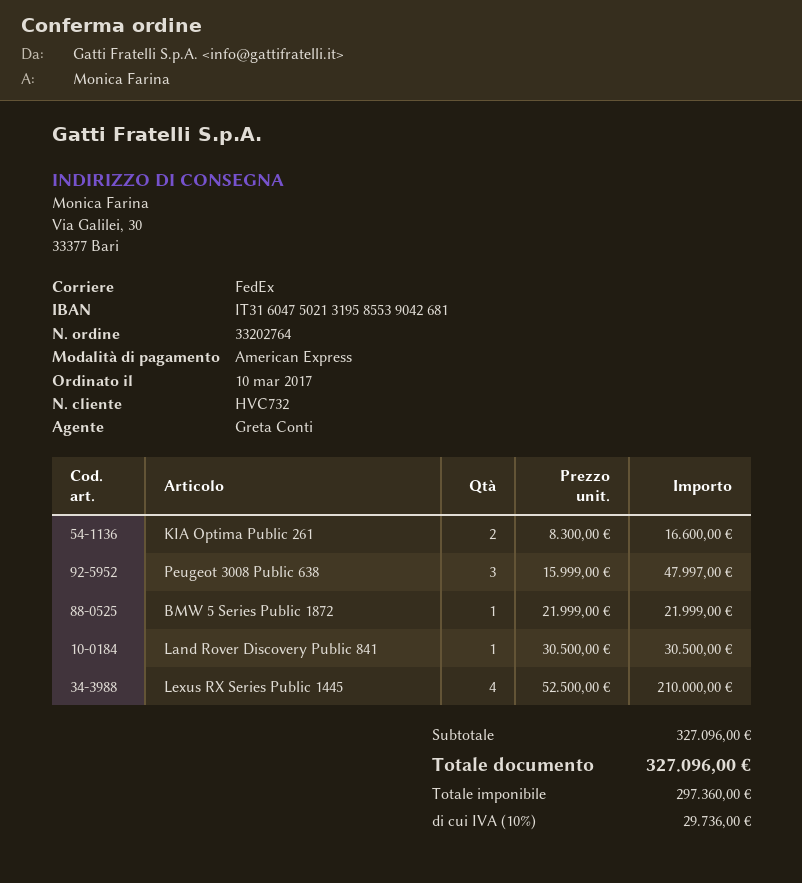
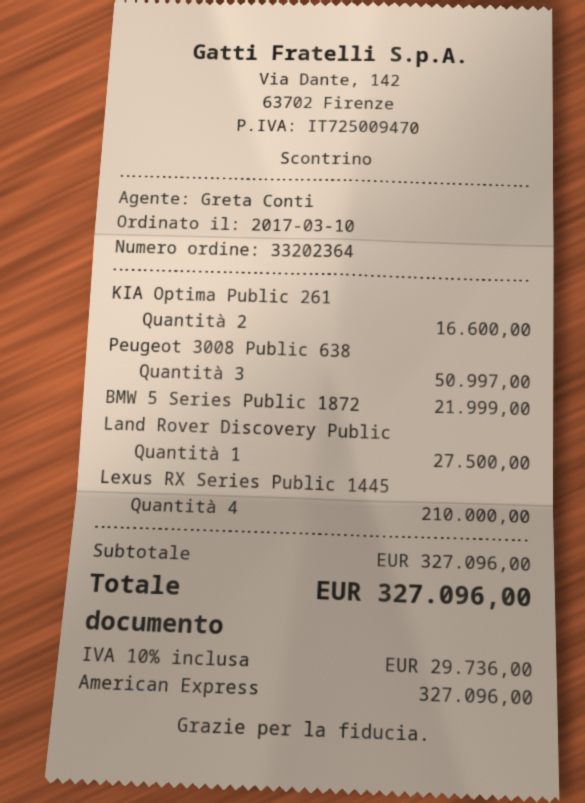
order number: 33202764 -> 33202364
Peugeot 3008 Public 638: 3 for 47997.00 -> 3 for 50997.00
Land Rover Discovery Public 841: 1 for 30500.00 -> 1 for 27500.00

